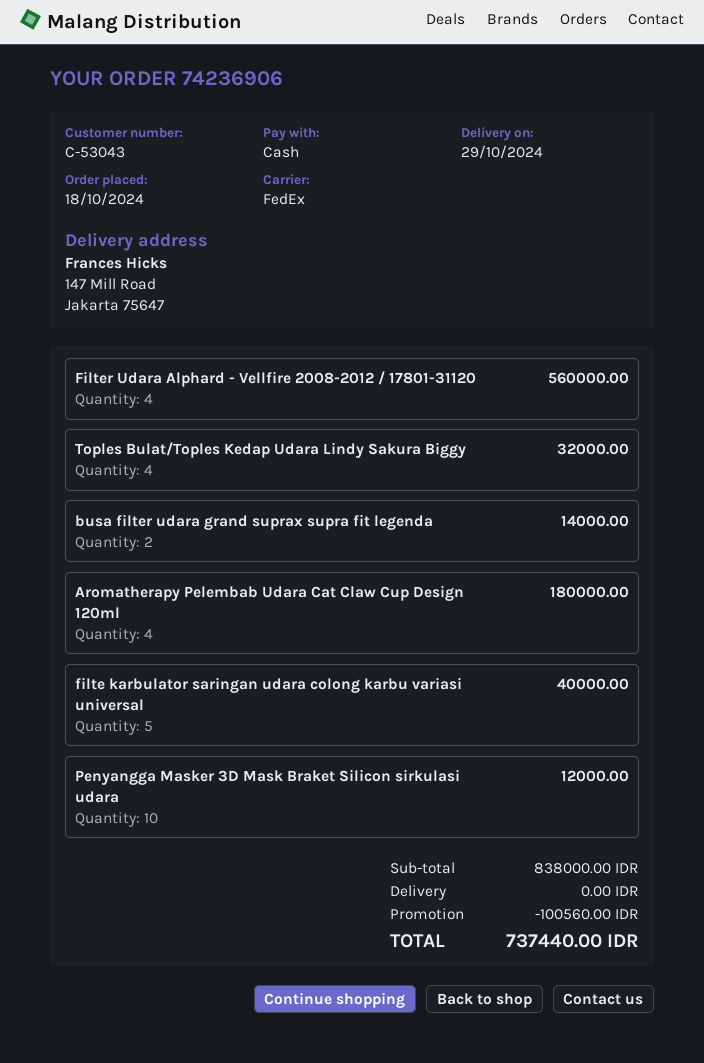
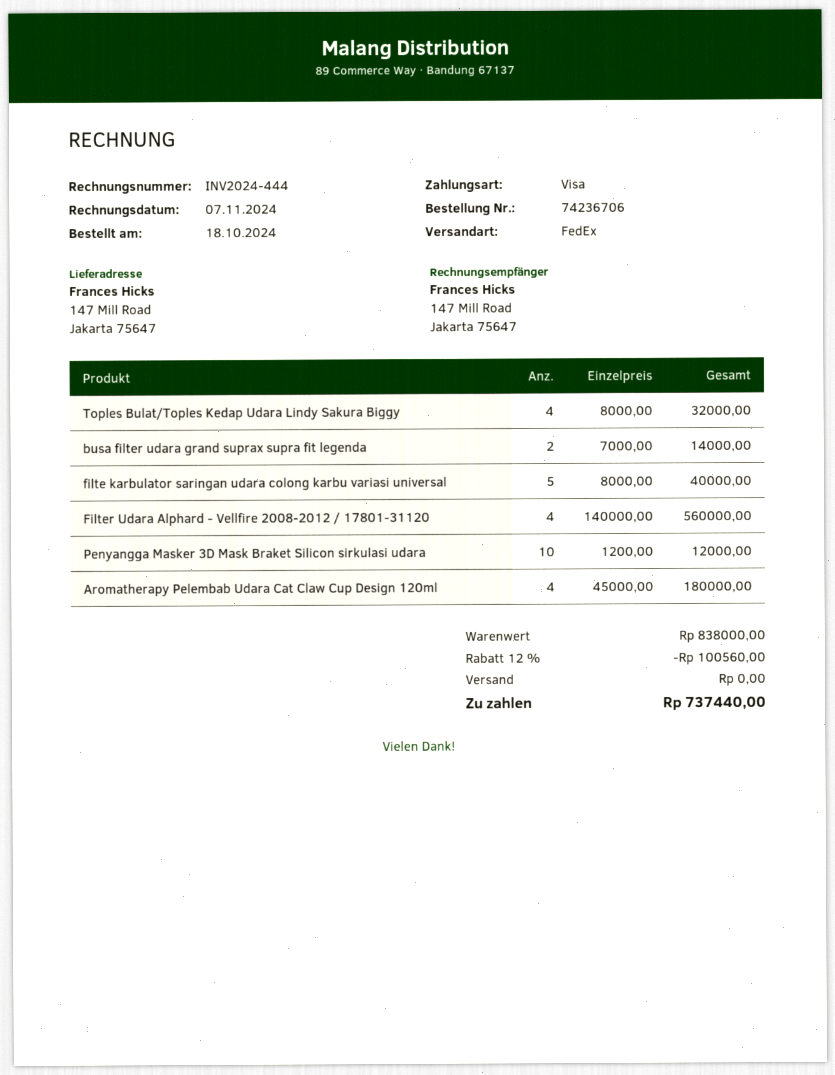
order number: 74236906 -> 74236706
payment method: cash -> Visa

